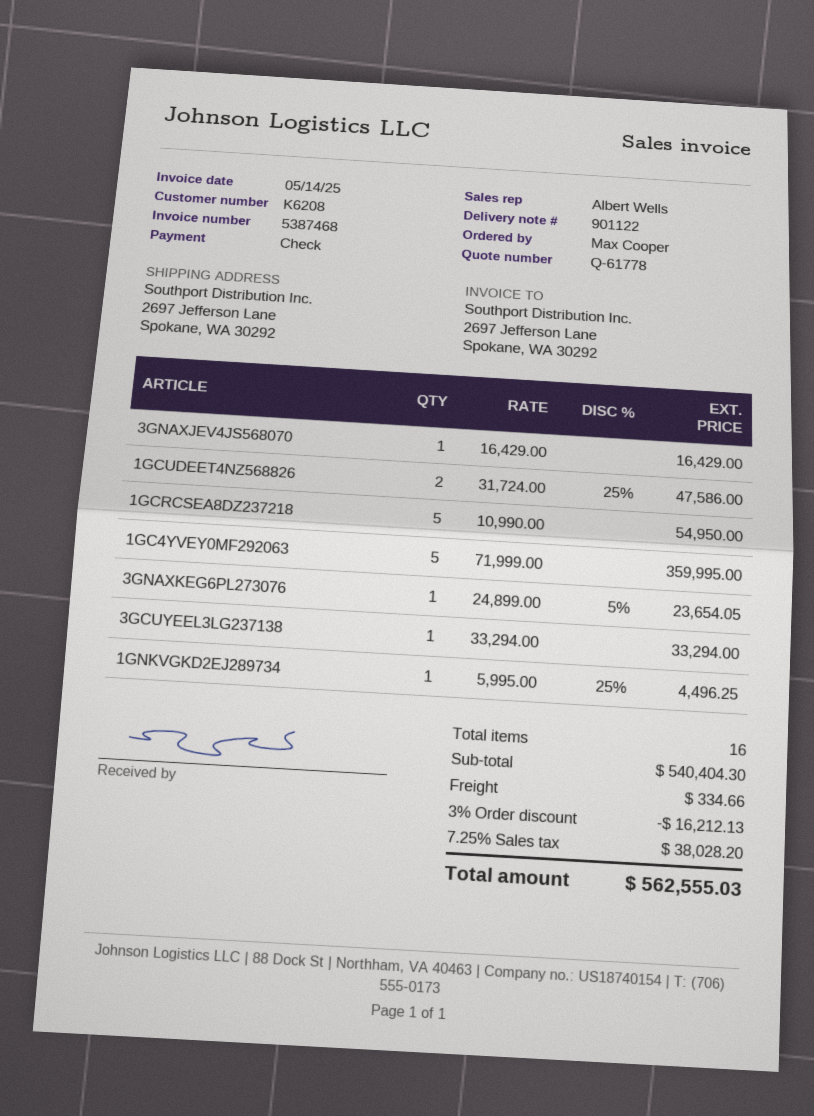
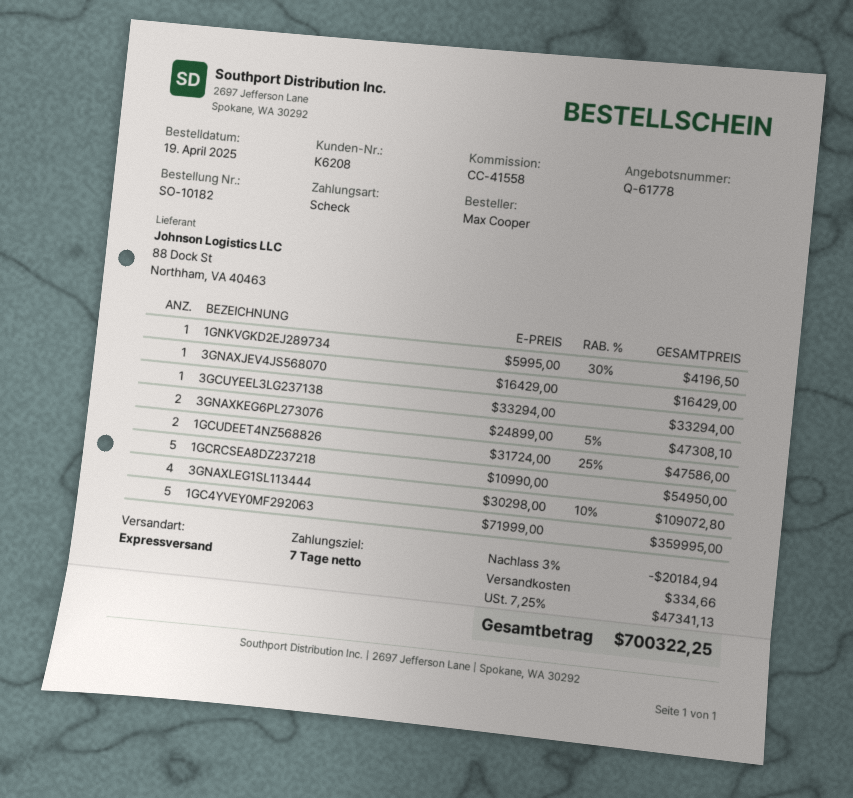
3GNAXKEG6PL273076: 1 x 24899.00 - 5% = 23654.05 -> 2 x 24899.00 - 5% = 47308.10
1GNKVGKD2EJ289734: 1 x 5995.00 - 25% = 4496.25 -> 1 x 5995.00 - 30% = 4196.50
3GNAXLEG1SL113444: none -> 4 x 30298.00 - 10% = 109072.80
discount: 3% = 16212.13 -> 3% = 20184.94
tax: 7.25% = 38028.20 -> 7.25% = 47341.13
total: 562555.03 -> 700322.25

